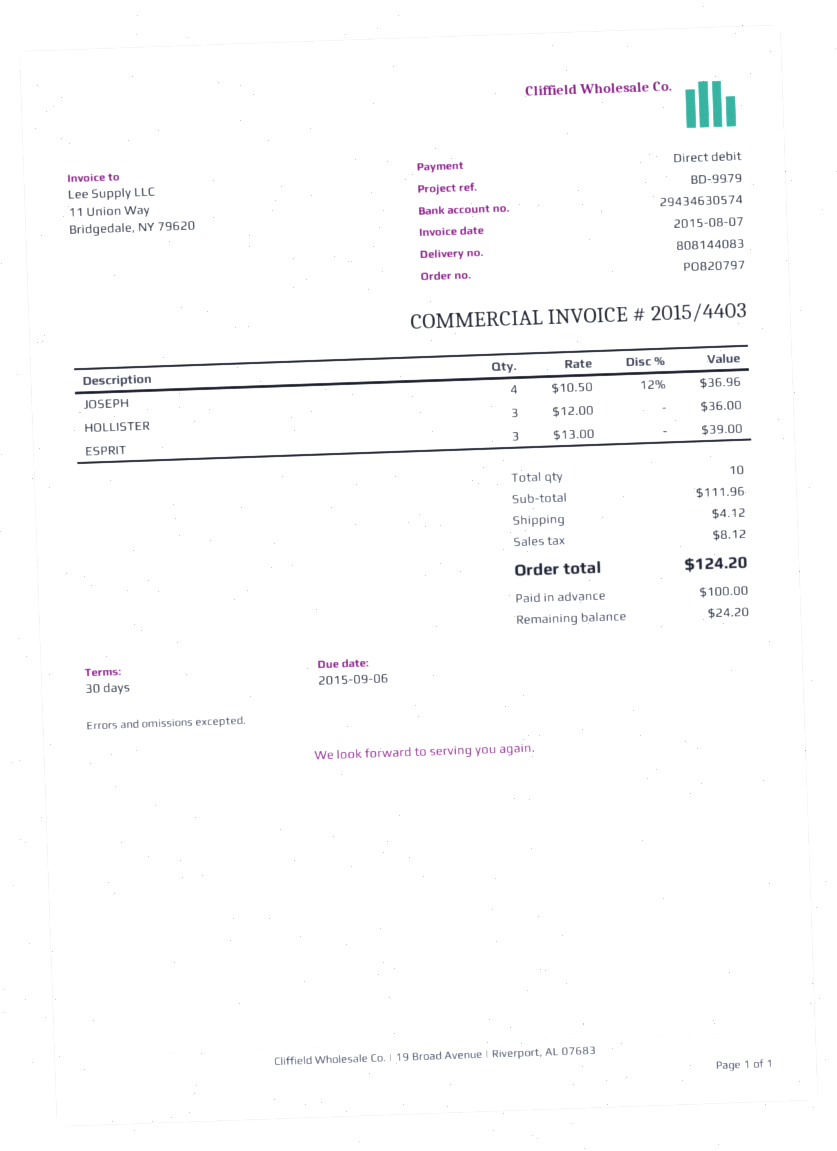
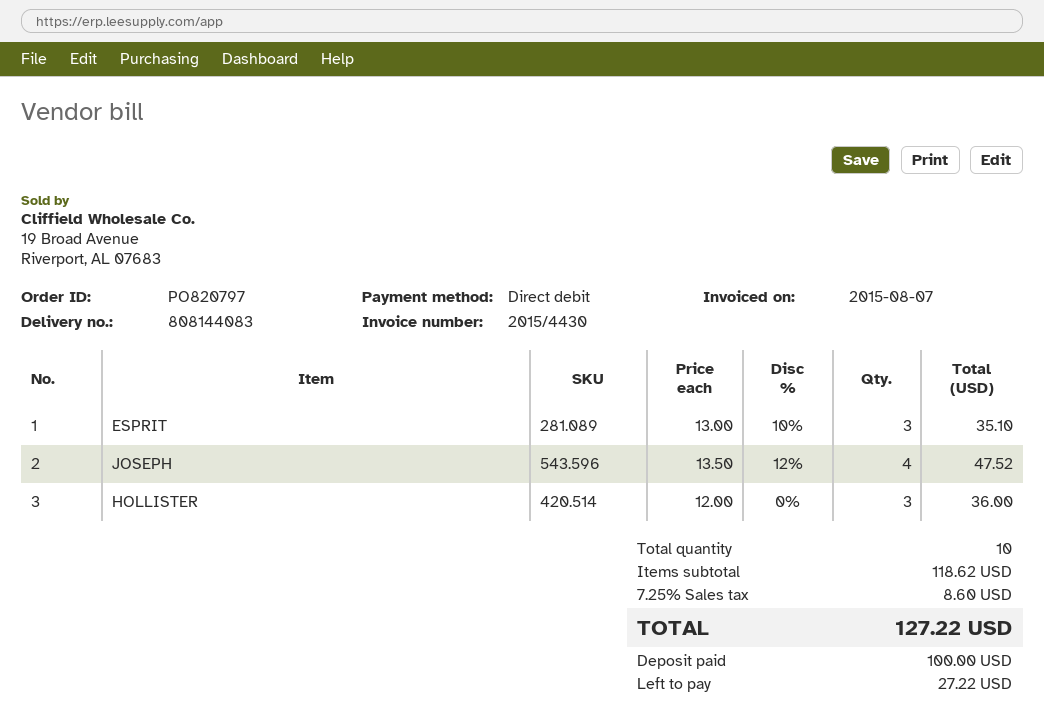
invoice number: 2015/4403 -> 2015/4430
JOSEPH: 4 x 10.50 - 12% = 36.96 -> 4 x 13.50 - 12% = 47.52
ESPRIT: 3 x 13.00 = 39.00 -> 3 x 13.00 - 10% = 35.10
subtotal: 111.96 -> 118.62
shipping: 4.12 -> none
tax: 8.12 -> 8.60
total: 124.20 -> 127.22
balance: 24.20 -> 27.22

